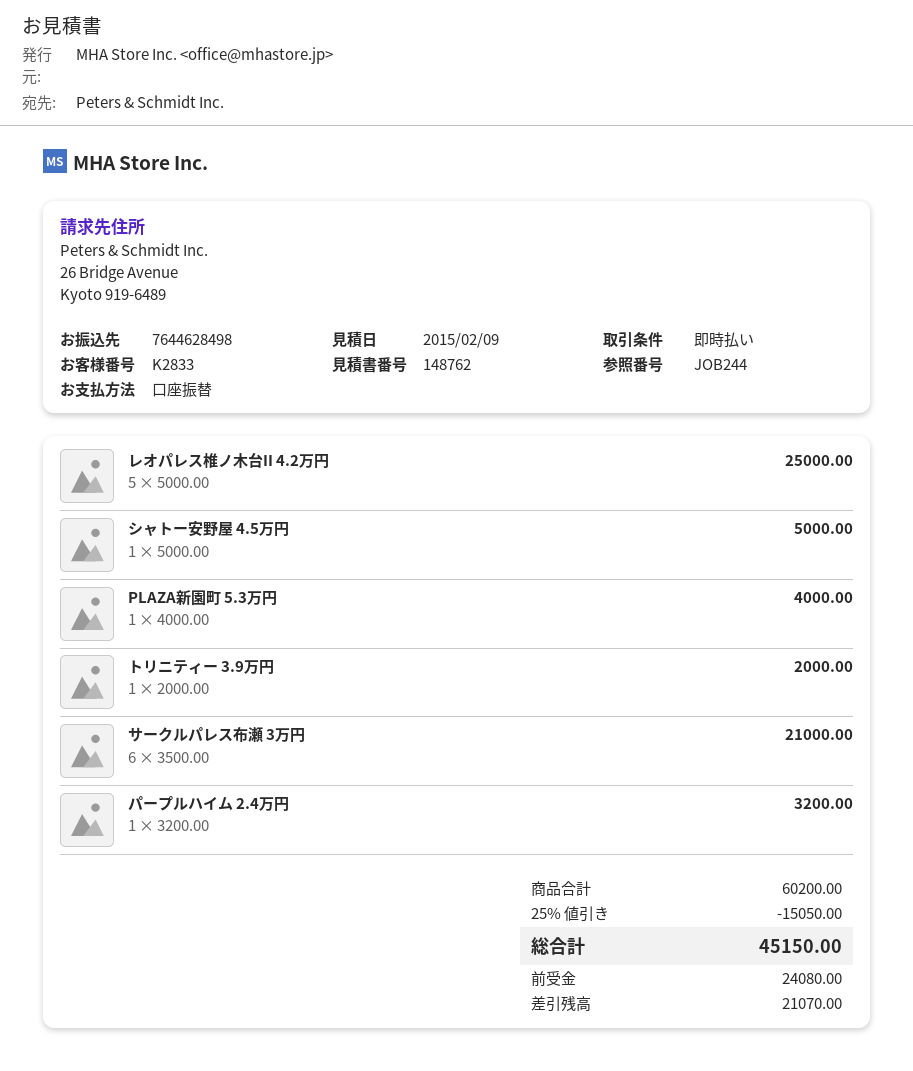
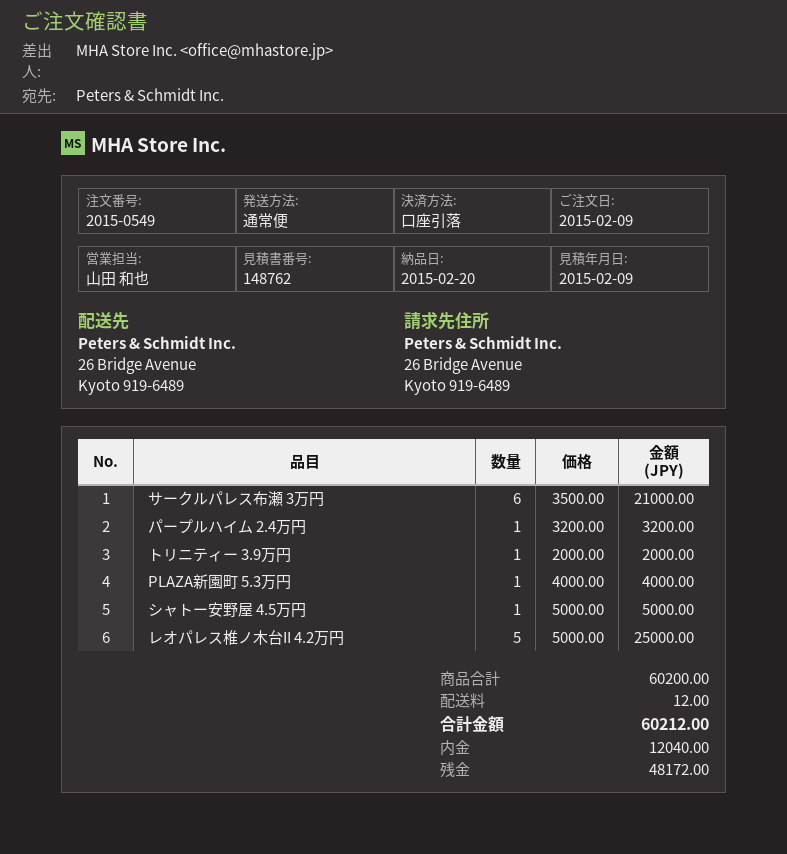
discount: 25% = 15050.00 -> none
shipping: none -> 12.00
total: 45150.00 -> 60212.00
deposit: 24080.00 -> 12040.00
balance: 21070.00 -> 48172.00

